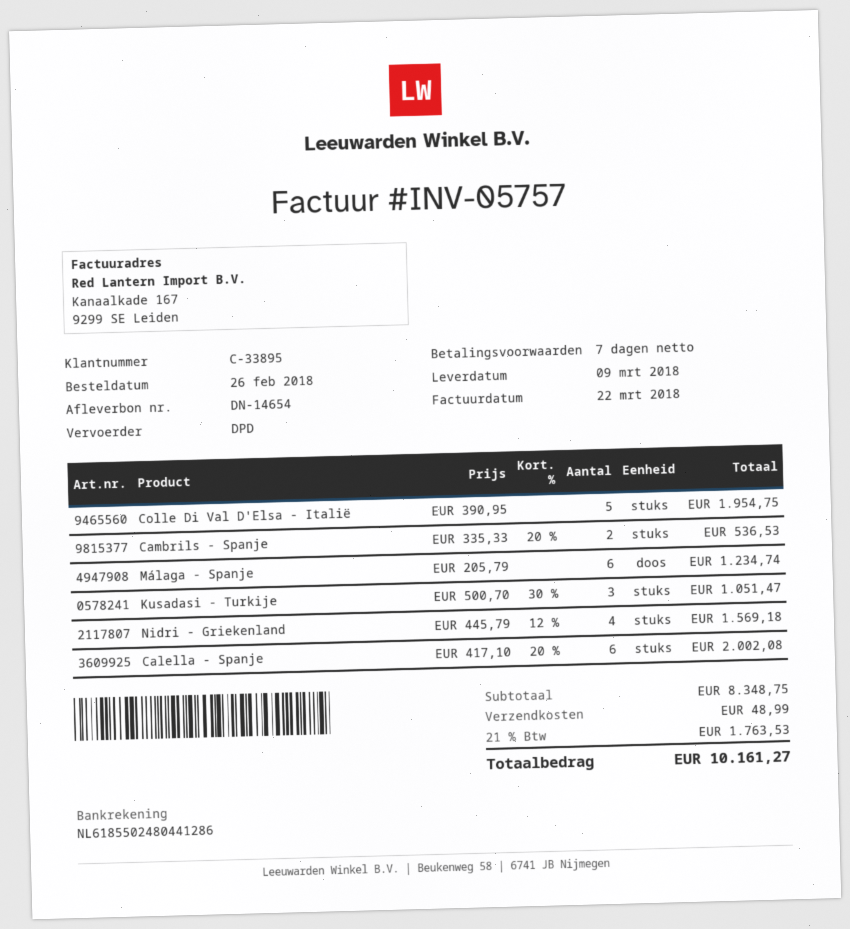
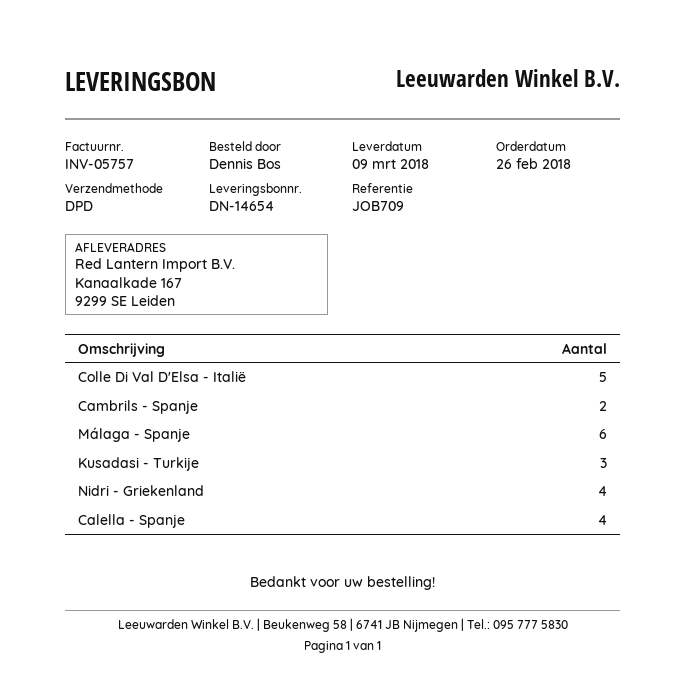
Calella - Spanje: 6 -> 4

